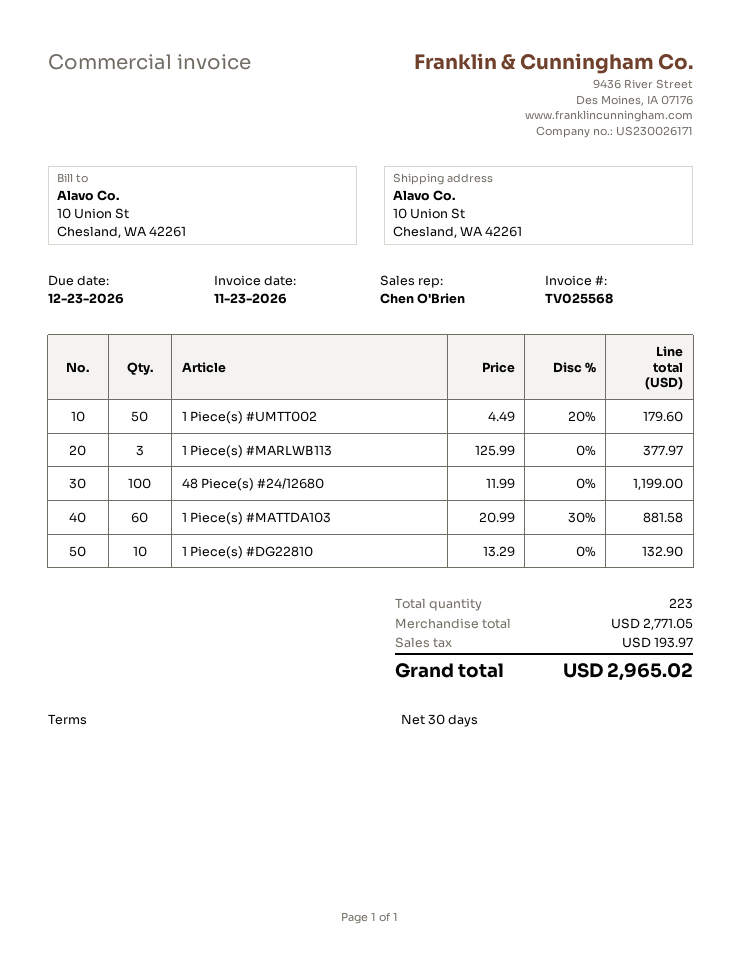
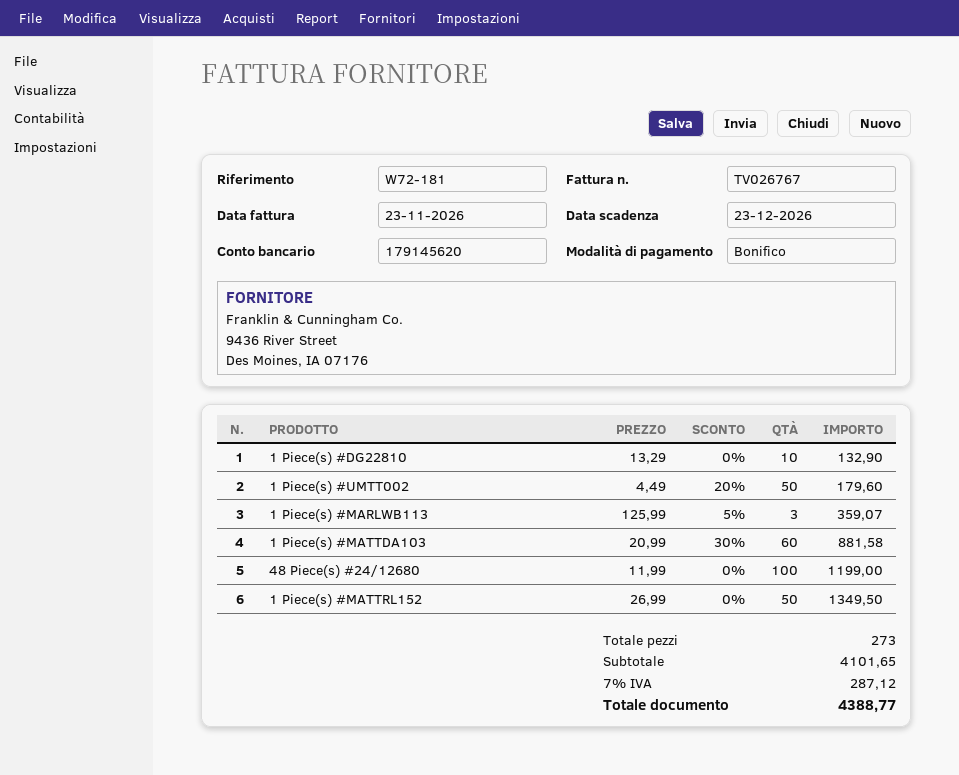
invoice number: TV025568 -> TV026767
1 Piece(s) #MARLWB113: 3 x 125.99 = 377.97 -> 3 x 125.99 - 5% = 359.07
1 Piece(s) #MATTRL152: none -> 50 x 26.99 = 1349.50
total quantity: 223 -> 273
subtotal: 2771.05 -> 4101.65
tax: 193.97 -> 287.12
total: 2965.02 -> 4388.77

